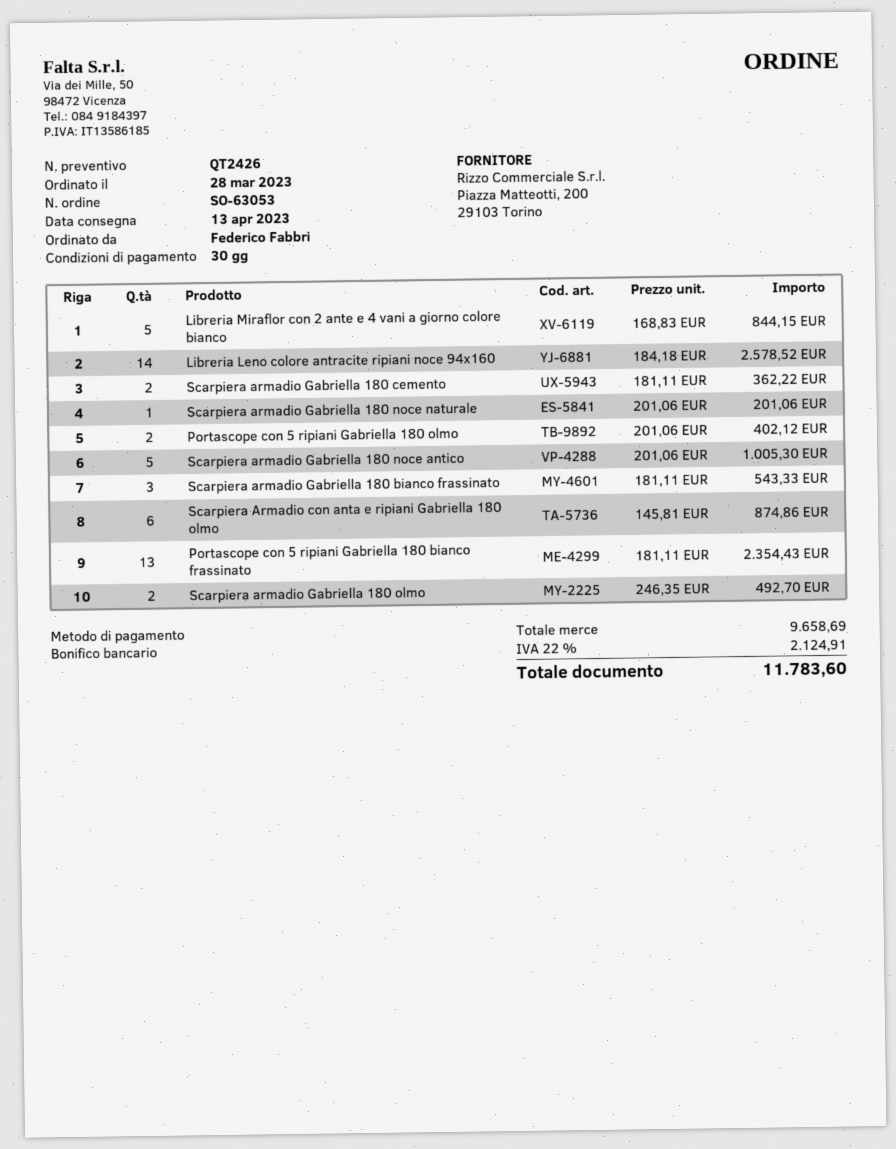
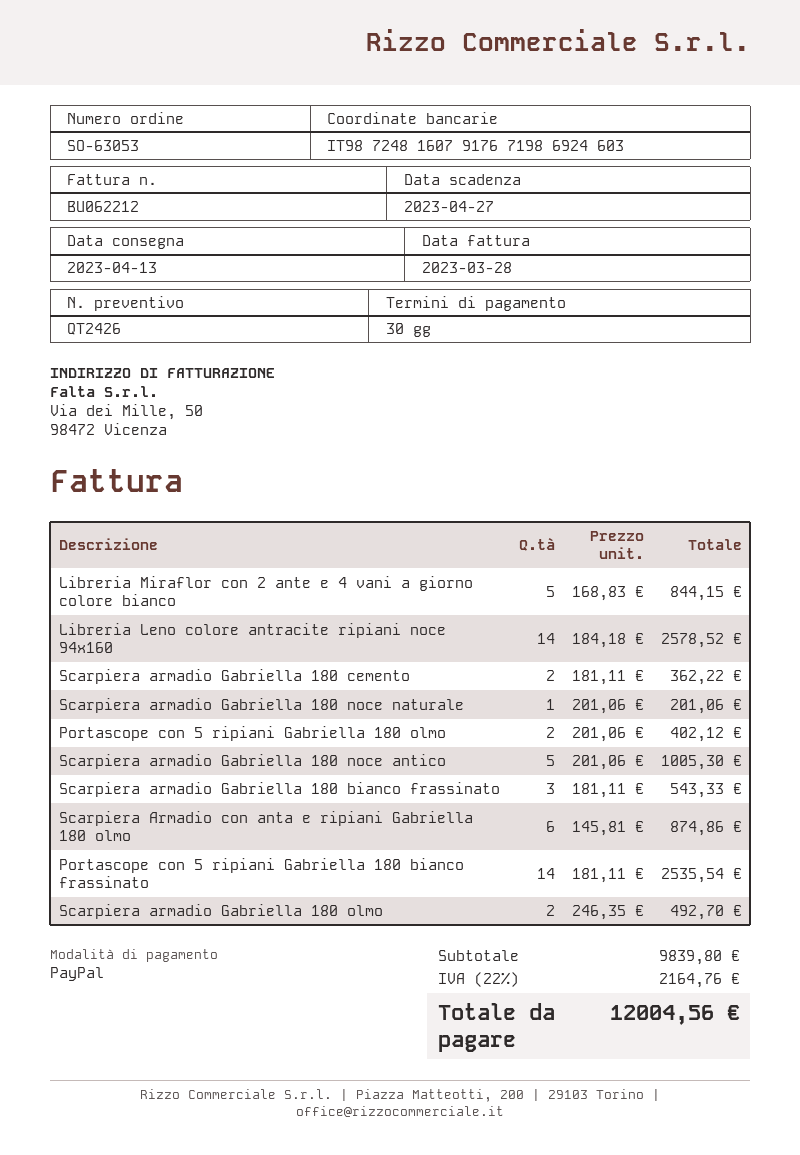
payment method: bank transfer -> PayPal
Portascope con 5 ripiani Gabriella 180 bianco frassinato: 13 x 181.11 = 2354.43 -> 14 x 181.11 = 2535.54
subtotal: 9658.69 -> 9839.80
tax: 22% = 2124.91 -> 22% = 2164.76
total: 11783.60 -> 12004.56

